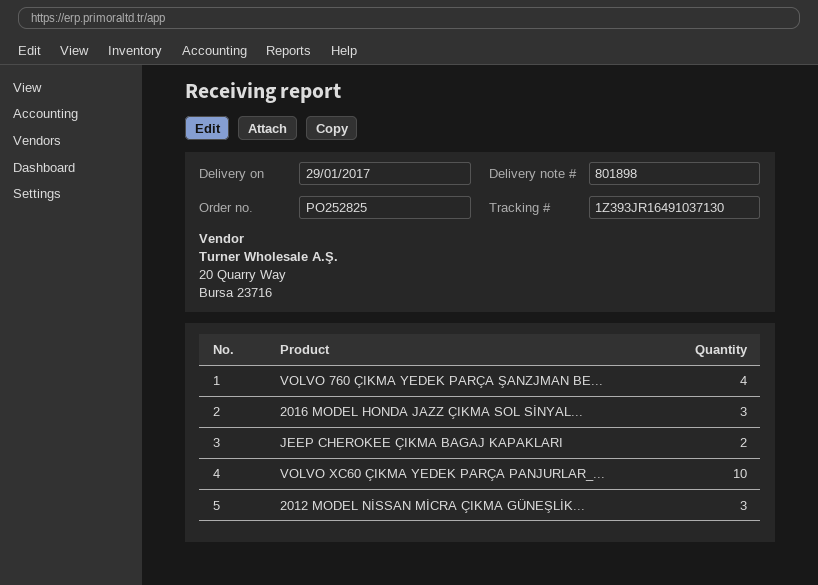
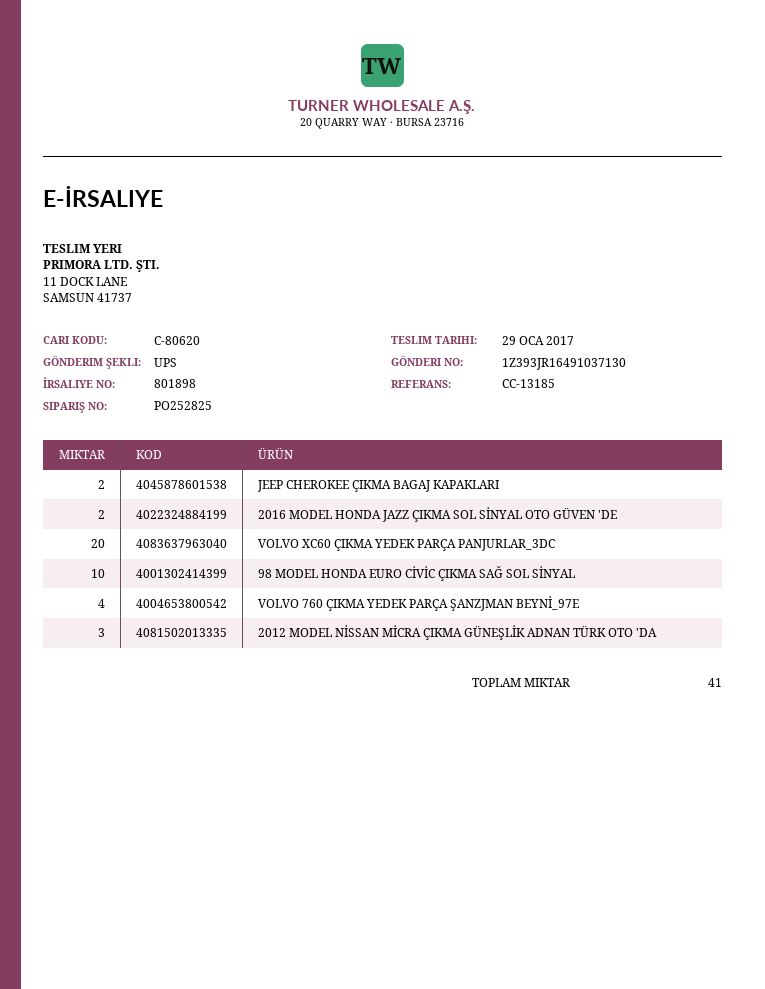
2016 MODEL HONDA JAZZ ÇIKMA SOL SİNYAL...: 3 -> 2
VOLVO XC60 ÇIKMA YEDEK PARÇA PANJURLAR_...: 10 -> 20
98 MODEL HONDA EURO CİVİC ÇIKMA SAĞ SOL SİNYAL: none -> 10

